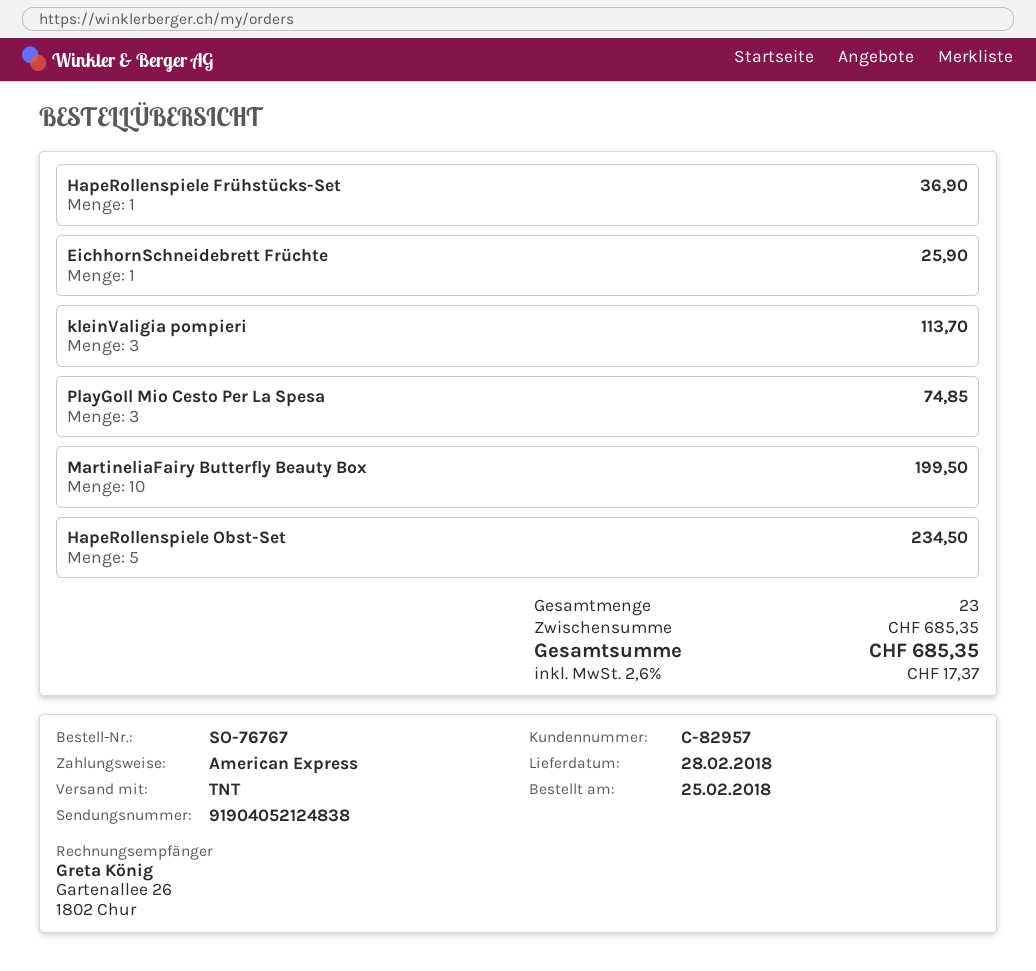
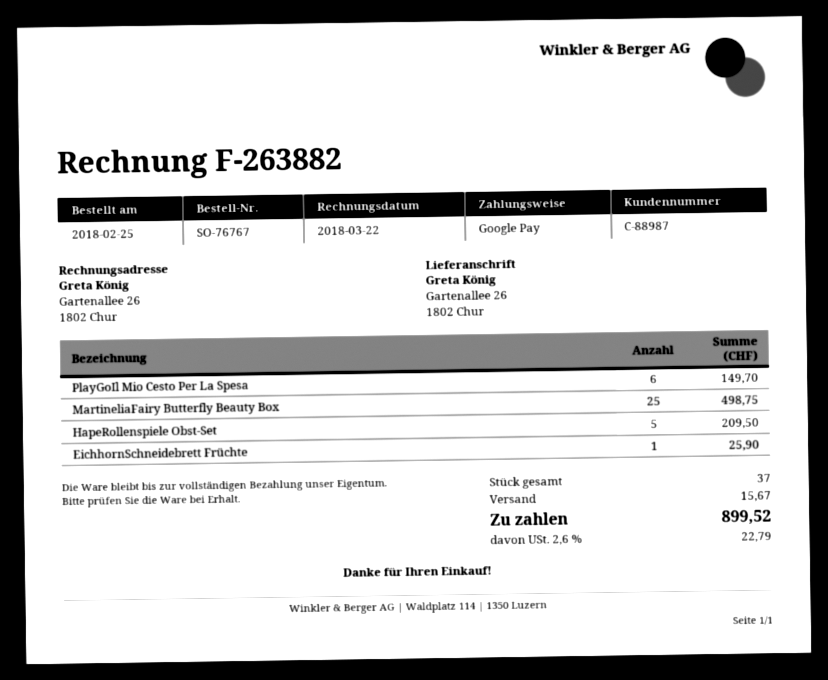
customer number: C-82957 -> C-88987
payment method: American Express -> Google Pay
HapeRollenspiele Frühstücks-Set: 1 for 36.90 -> none
kleinValigia pompieri: 3 for 113.70 -> none
PlayGoIl Mio Cesto Per La Spesa: 3 for 74.85 -> 6 for 149.70
MartineliaFairy Butterfly Beauty Box: 10 for 199.50 -> 25 for 498.75
HapeRollenspiele Obst-Set: 5 for 234.50 -> 5 for 209.50
total quantity: 23 -> 37
shipping: none -> 15.67
tax: 2.6% = 17.37 -> 2.6% = 22.79
total: 685.35 -> 899.52

